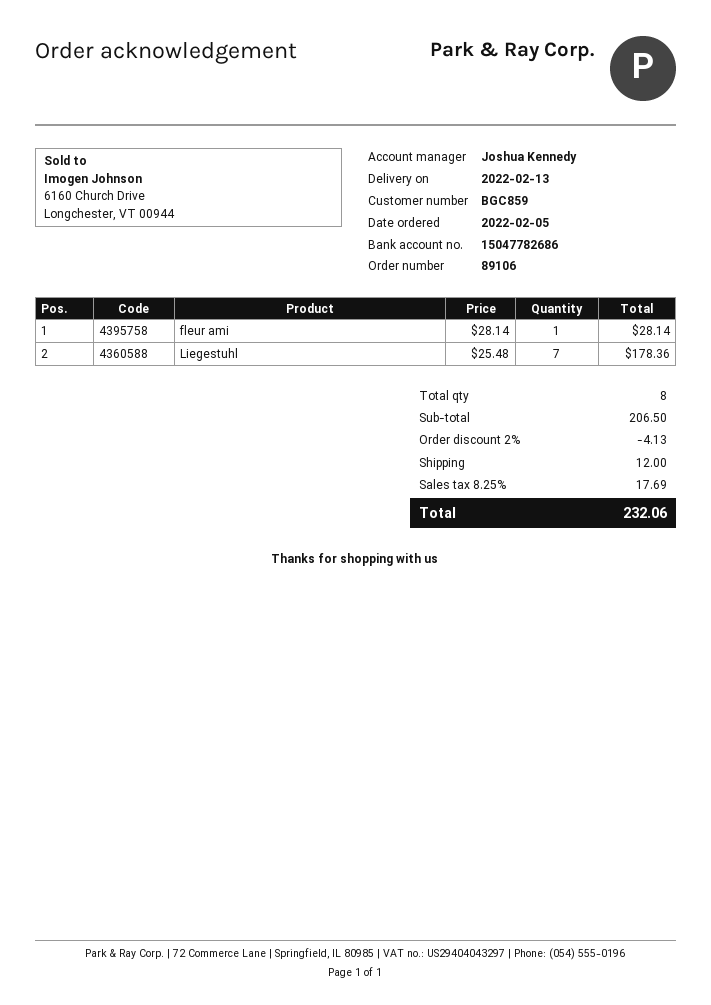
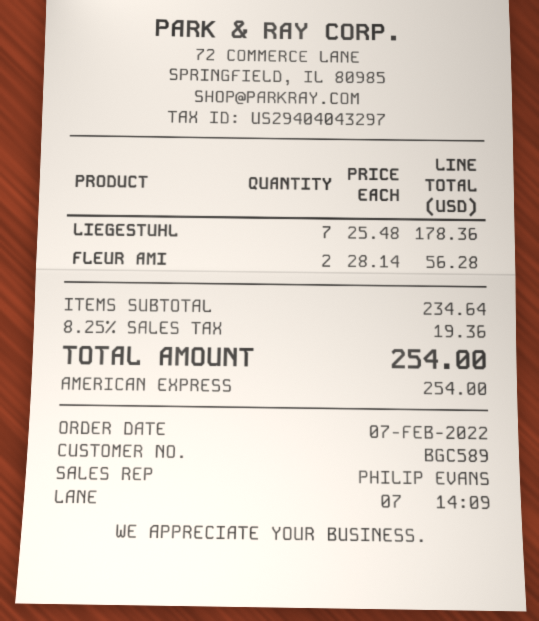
order date: 2022-02-05 -> 2022-02-07
customer number: BGC859 -> BGC589
sales rep: Joshua Kennedy -> PHILIP EVANS
fleur ami: 1 x 28.14 = 28.14 -> 2 x 28.14 = 56.28
subtotal: 206.50 -> 234.64
discount: 2% = 4.13 -> none
shipping: 12.00 -> none
tax: 8.25% = 17.69 -> 8.25% = 19.36
total: 232.06 -> 254.00

